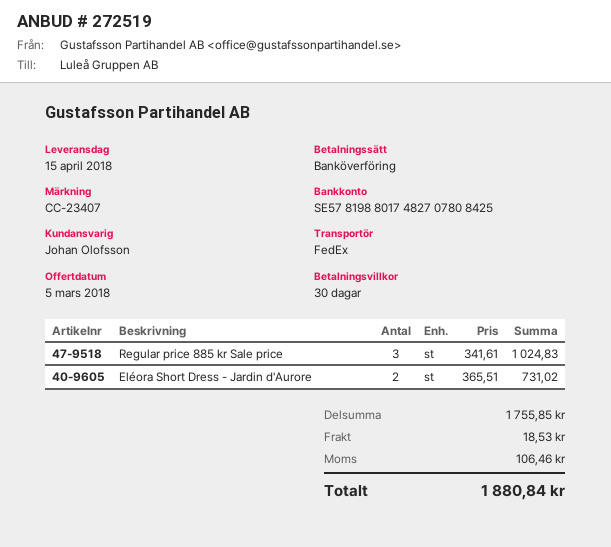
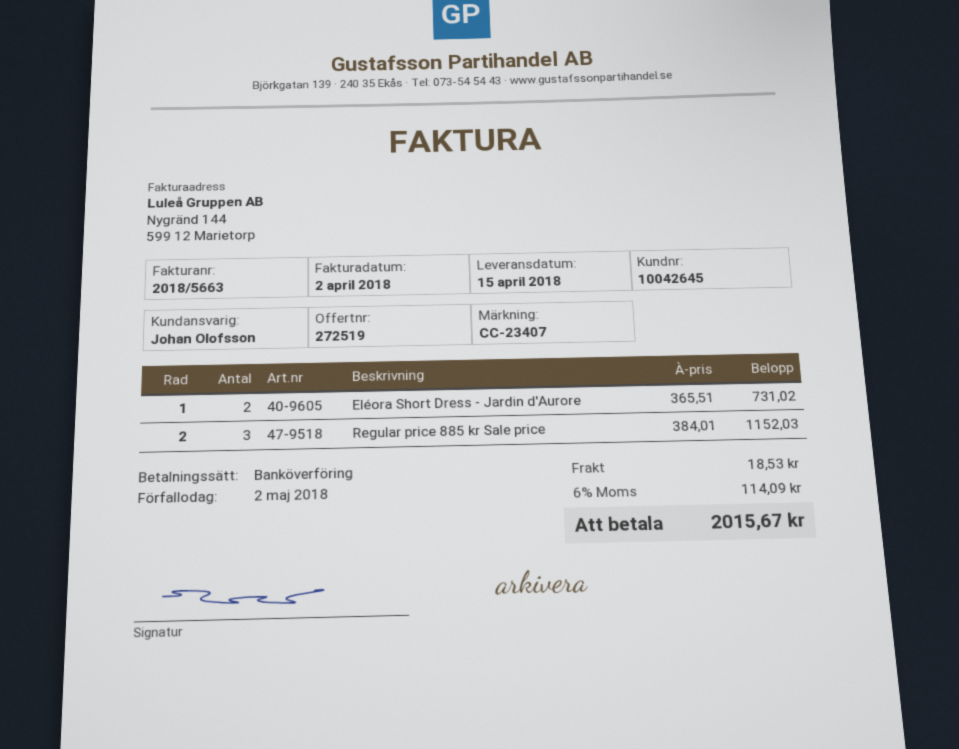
Regular price 885 kr Sale price: 3 x 341.61 = 1024.83 -> 3 x 384.01 = 1152.03
tax: 106.46 -> 114.09
total: 1880.84 -> 2015.67

